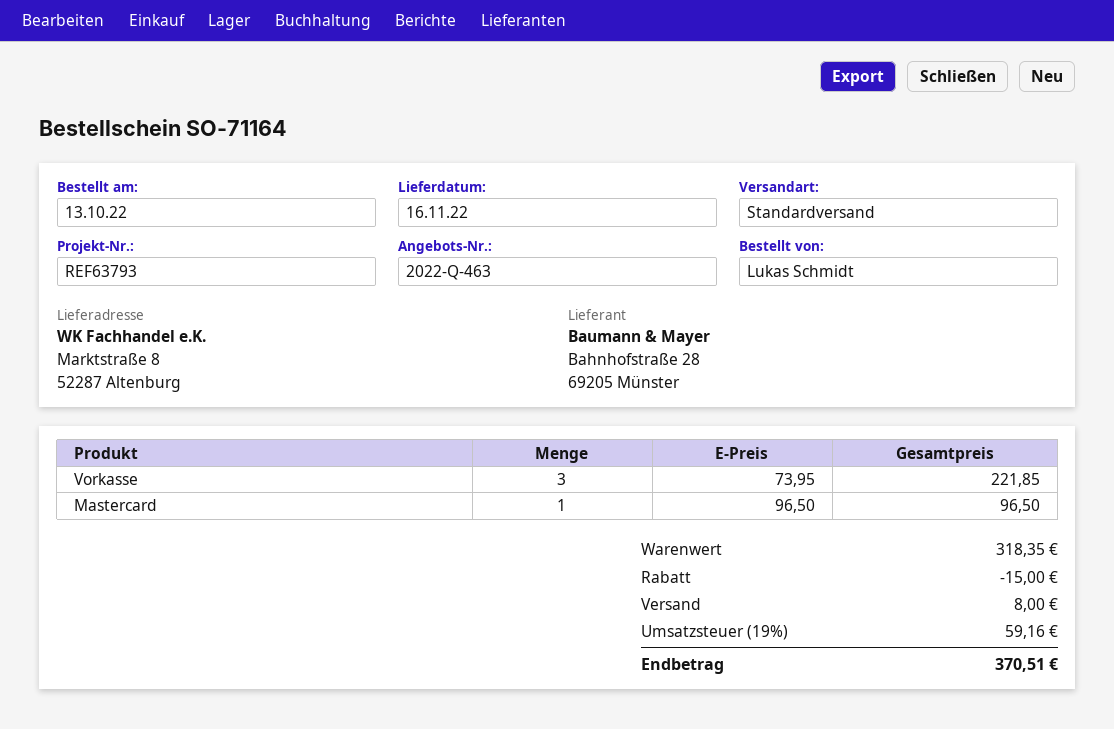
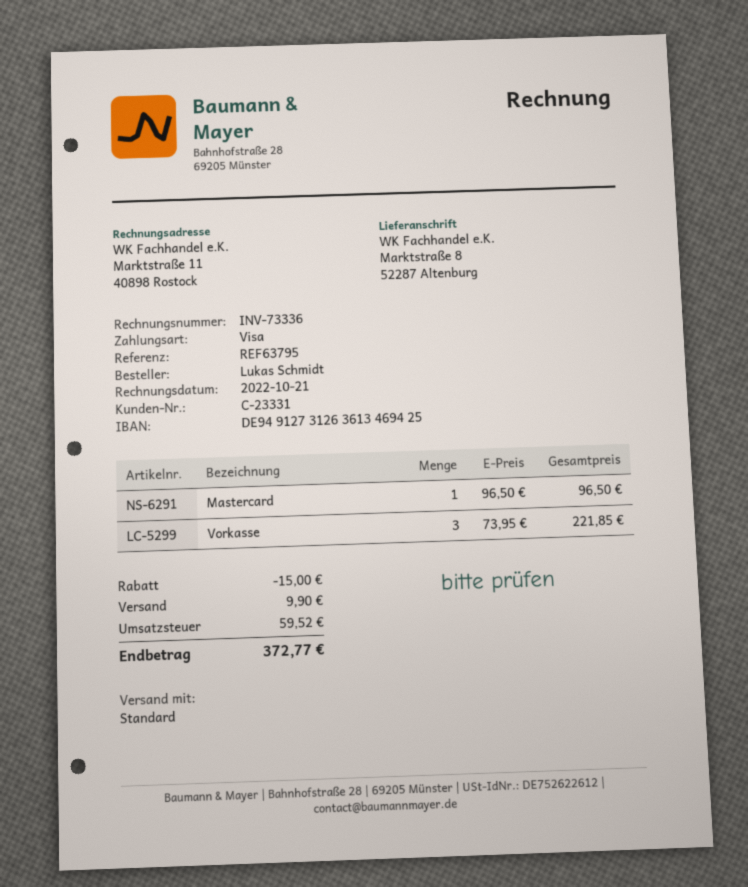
reference: REF63793 -> REF63795
shipping: 8.00 -> 9.90
tax: 59.16 -> 59.52
total: 370.51 -> 372.77

